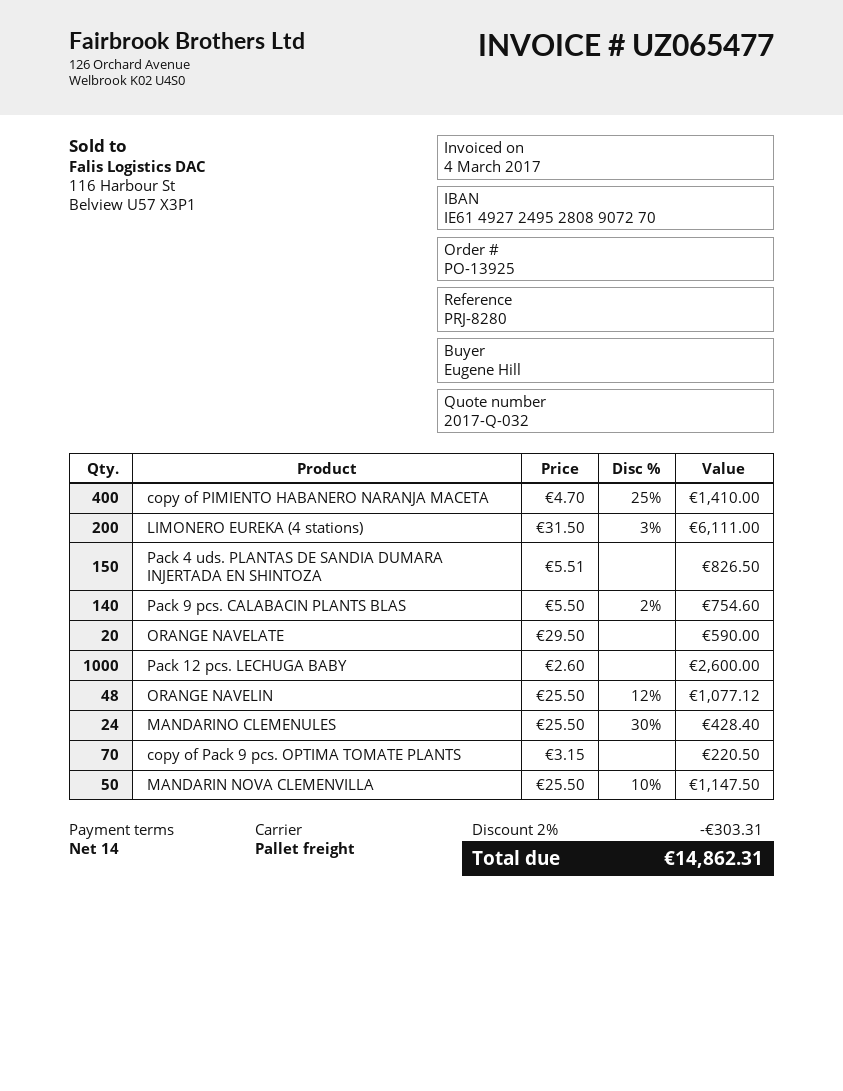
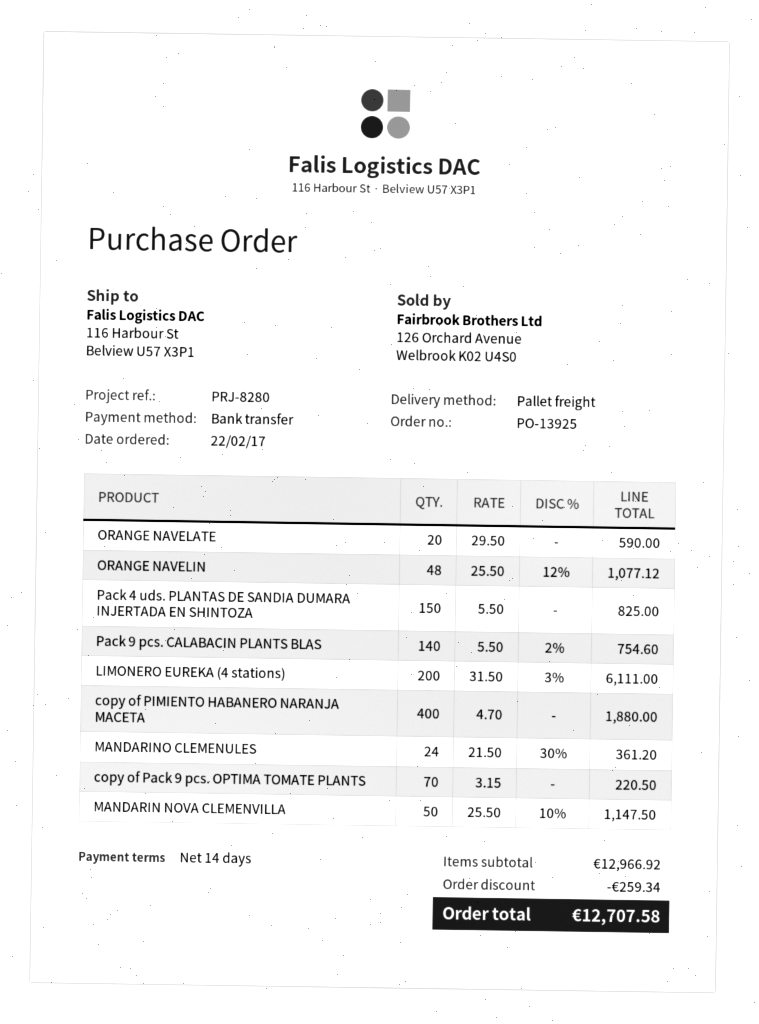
copy of PIMIENTO HABANERO NARANJA MACETA: 400 x 4.70 - 25% = 1410.00 -> 400 x 4.70 = 1880.00
Pack 4 uds. PLANTAS DE SANDIA DUMARA INJERTADA EN SHINTOZA: 150 x 5.51 = 826.50 -> 150 x 5.50 = 825.00
Pack 12 pcs. LECHUGA BABY: 1000 x 2.60 = 2600.00 -> none
MANDARINO CLEMENULES: 24 x 25.50 - 30% = 428.40 -> 24 x 21.50 - 30% = 361.20
discount: 303.31 -> 259.34
total: 14862.31 -> 12707.58

